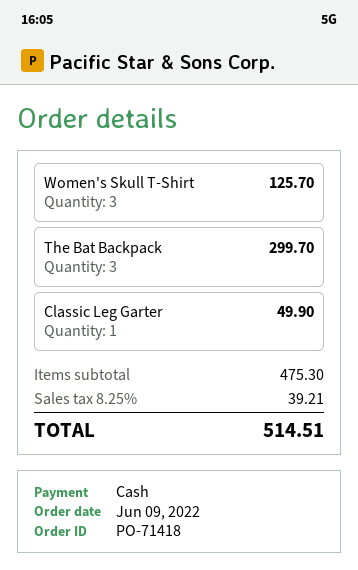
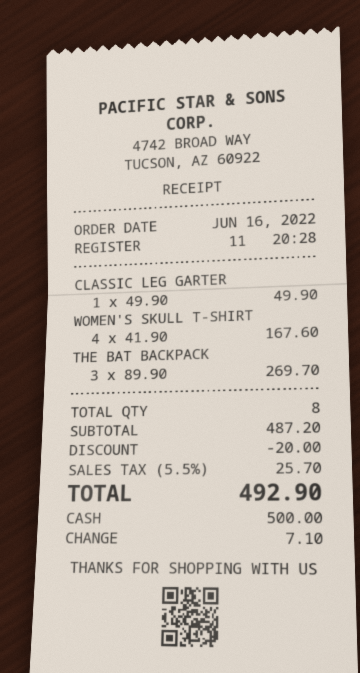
order date: 2022-06-09 -> 2022-06-16
Women's Skull T-Shirt: 3 for 125.70 -> 4 for 167.60
The Bat Backpack: 3 for 299.70 -> 3 for 269.70
subtotal: 475.30 -> 487.20
discount: none -> 20.00
tax: 8.25% = 39.21 -> 5.5% = 25.70
total: 514.51 -> 492.90

